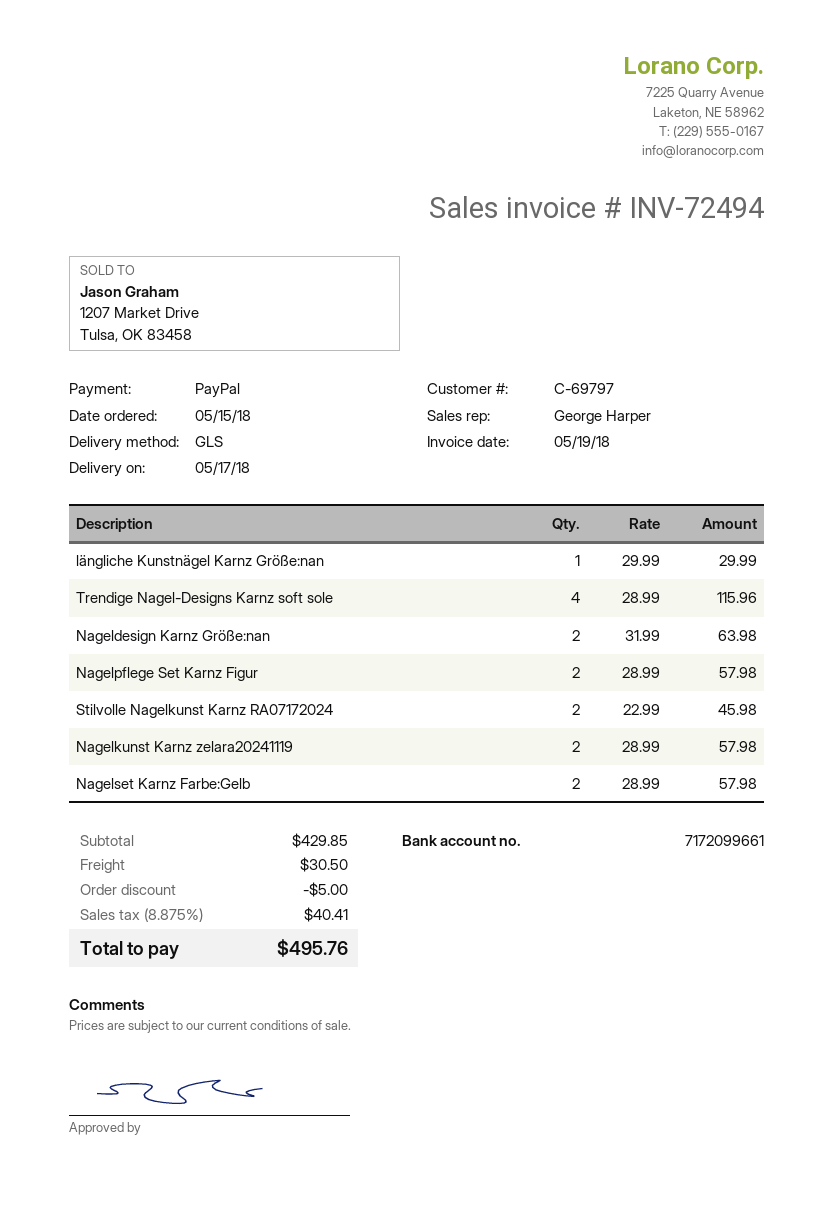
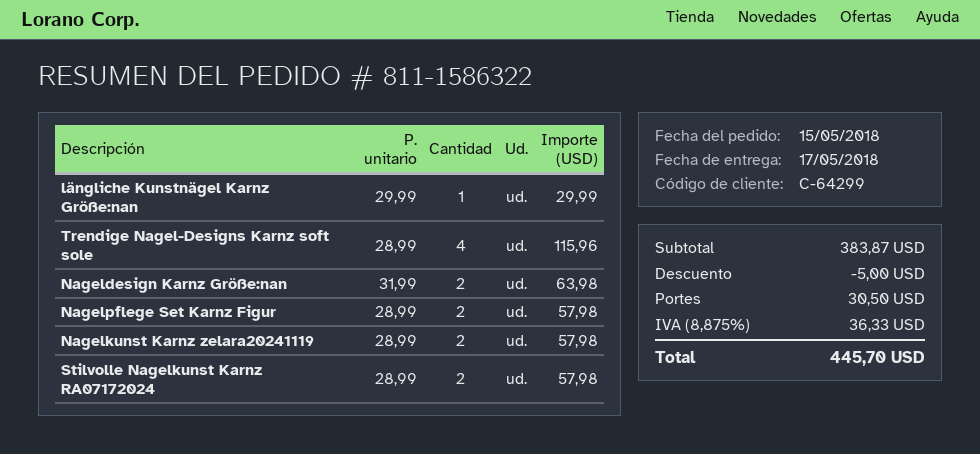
customer number: C-69797 -> C-64299
Stilvolle Nagelkunst Karnz RA07172024: 2 x 22.99 = 45.98 -> 2 x 28.99 = 57.98
Nagelset Karnz Farbe:Gelb: 2 x 28.99 = 57.98 -> none
subtotal: 429.85 -> 383.87
tax: 8.875% = 40.41 -> 8.875% = 36.33
total: 495.76 -> 445.70

